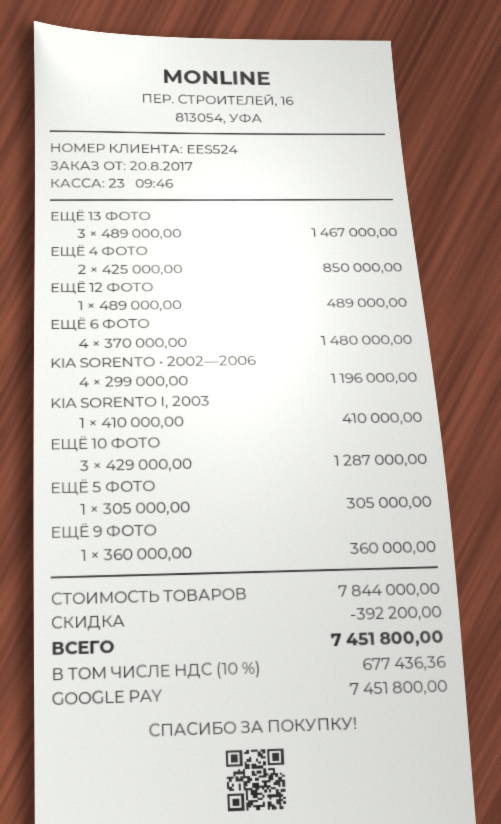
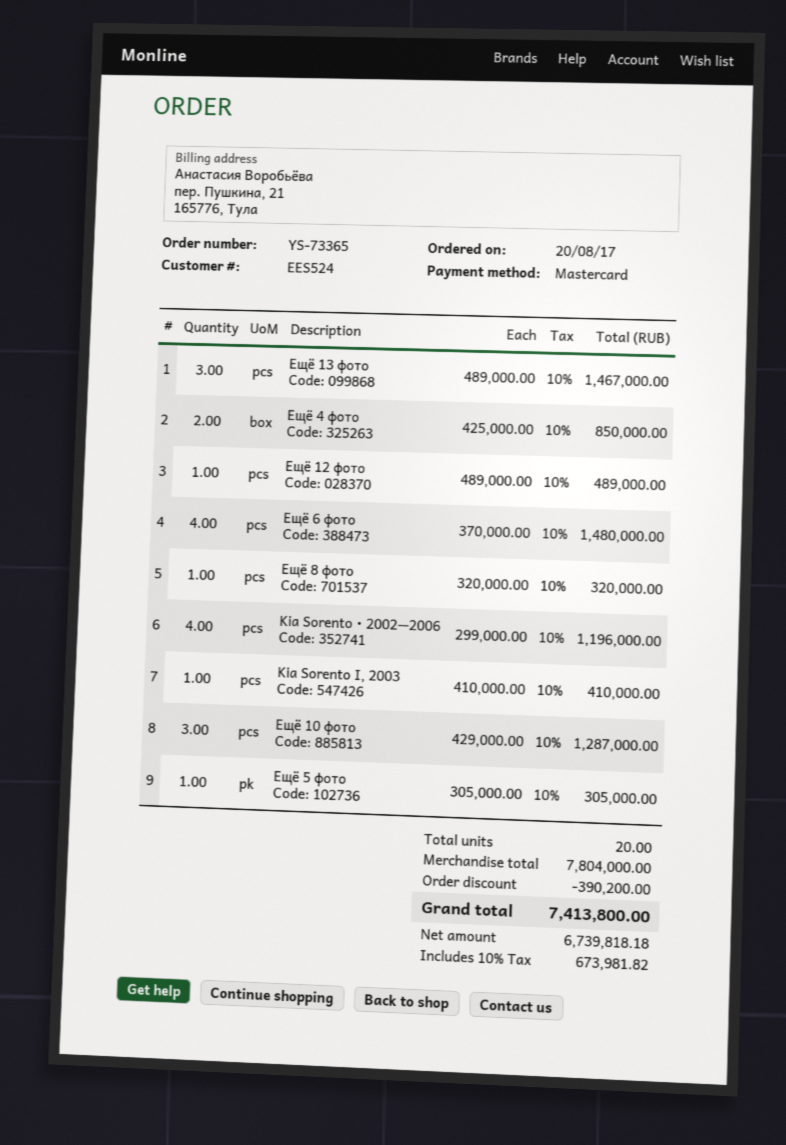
payment method: Google Pay -> Mastercard
ЕЩЁ 9 ФОТО: 1 x 360000.00 = 360000.00 -> none
Ещё 8 фото: none -> 1 x 320000.00 = 320000.00
subtotal: 7844000.00 -> 7804000.00
discount: 392200.00 -> 390200.00
tax: 10% = 677436.36 -> 10% = 673981.82
total: 7451800.00 -> 7413800.00

